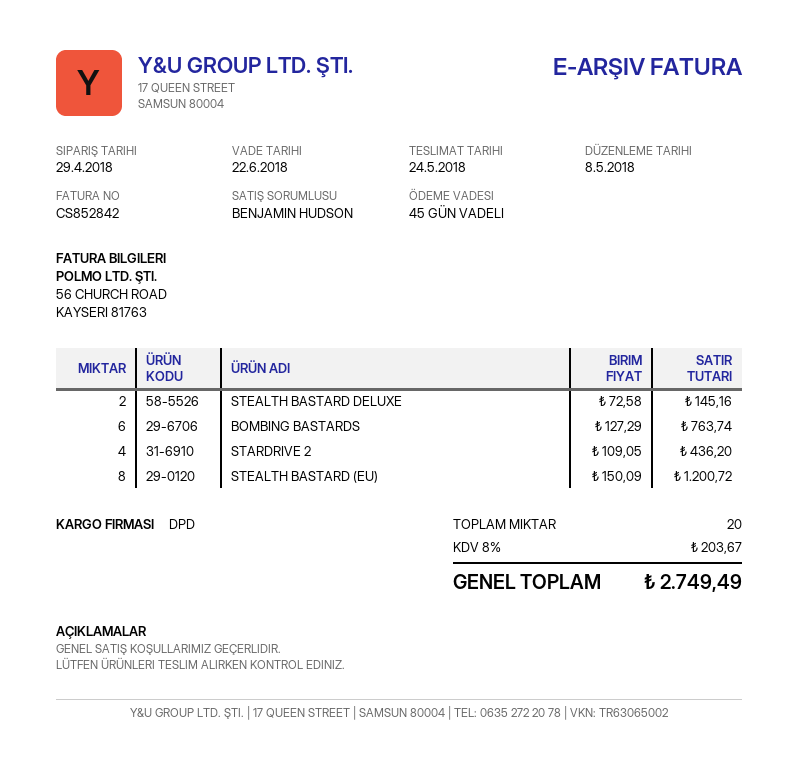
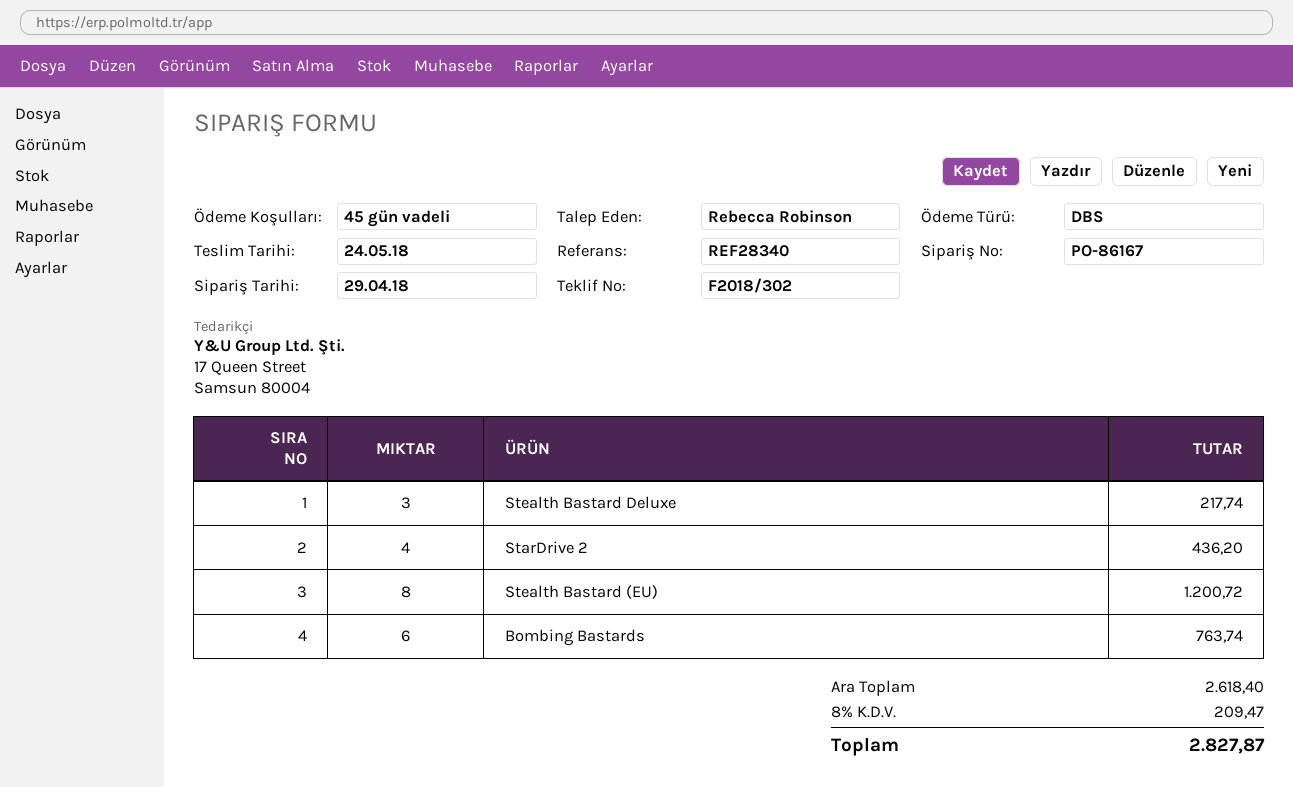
STEALTH BASTARD DELUXE: 2 for 145.16 -> 3 for 217.74
tax: 8% = 203.67 -> 8% = 209.47
total: 2749.49 -> 2827.87

